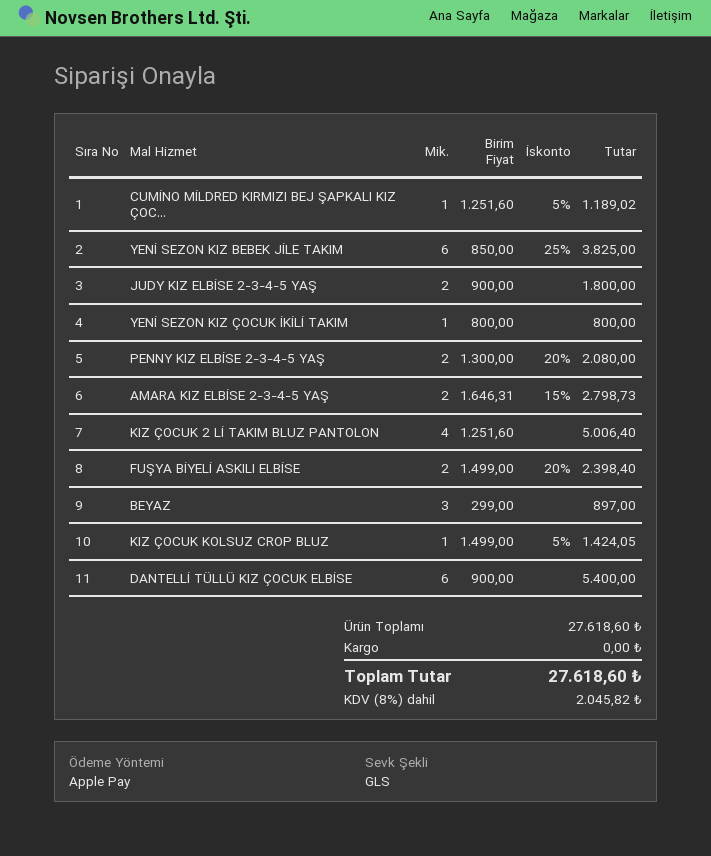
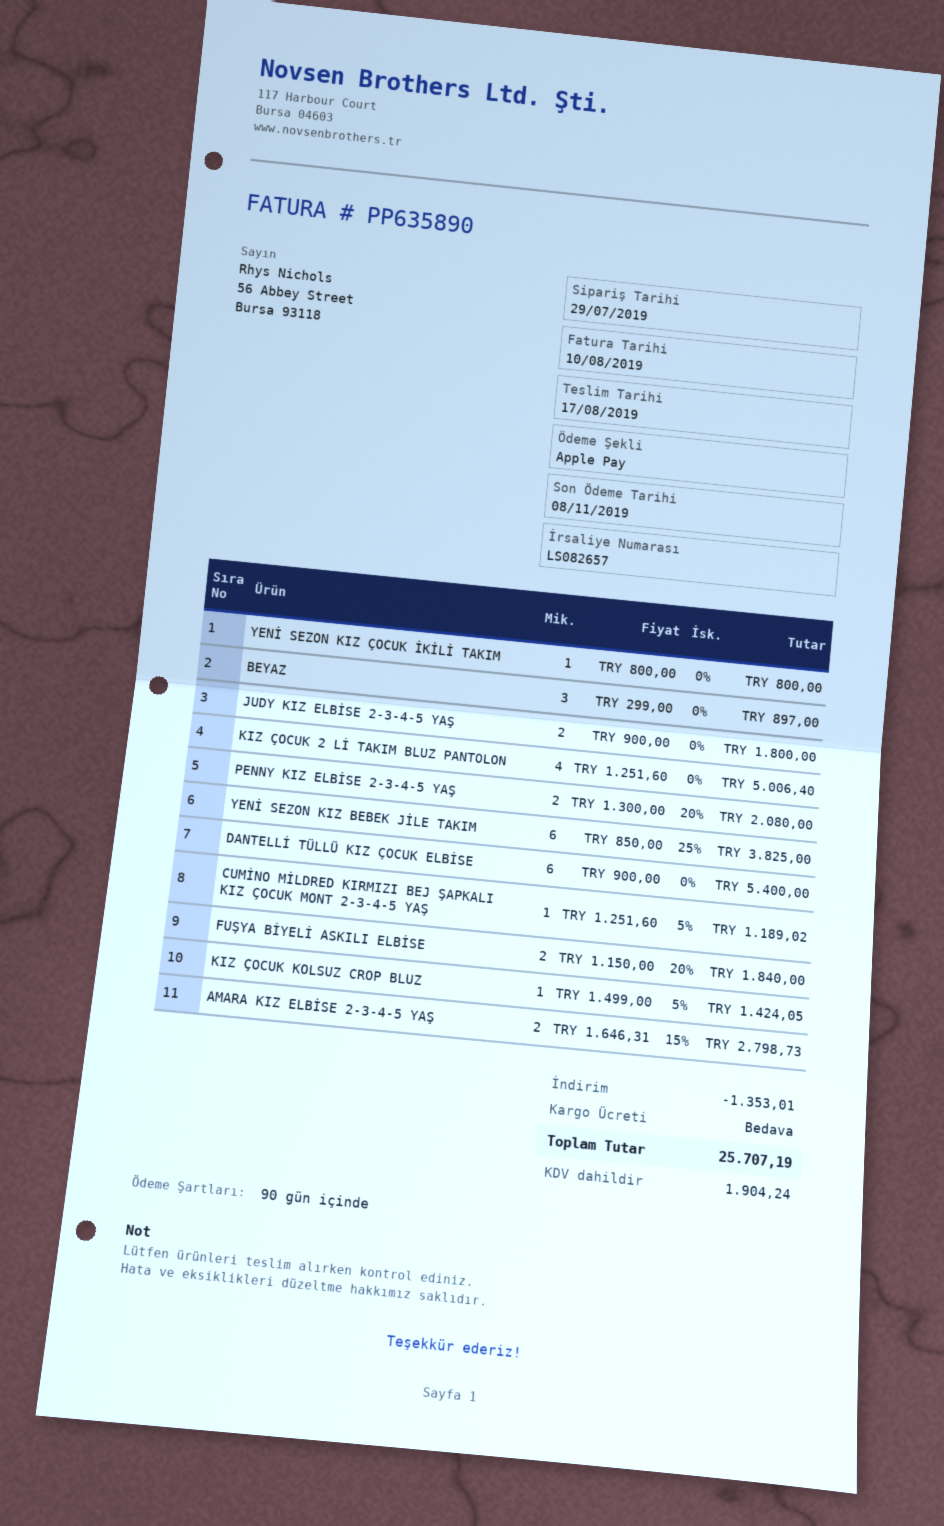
FUŞYA BİYELİ ASKILI ELBİSE: 2 x 1499.00 - 20% = 2398.40 -> 2 x 1150.00 - 20% = 1840.00
discount: none -> 1353.01
tax: 2045.82 -> 1904.24
total: 27618.60 -> 25707.19

